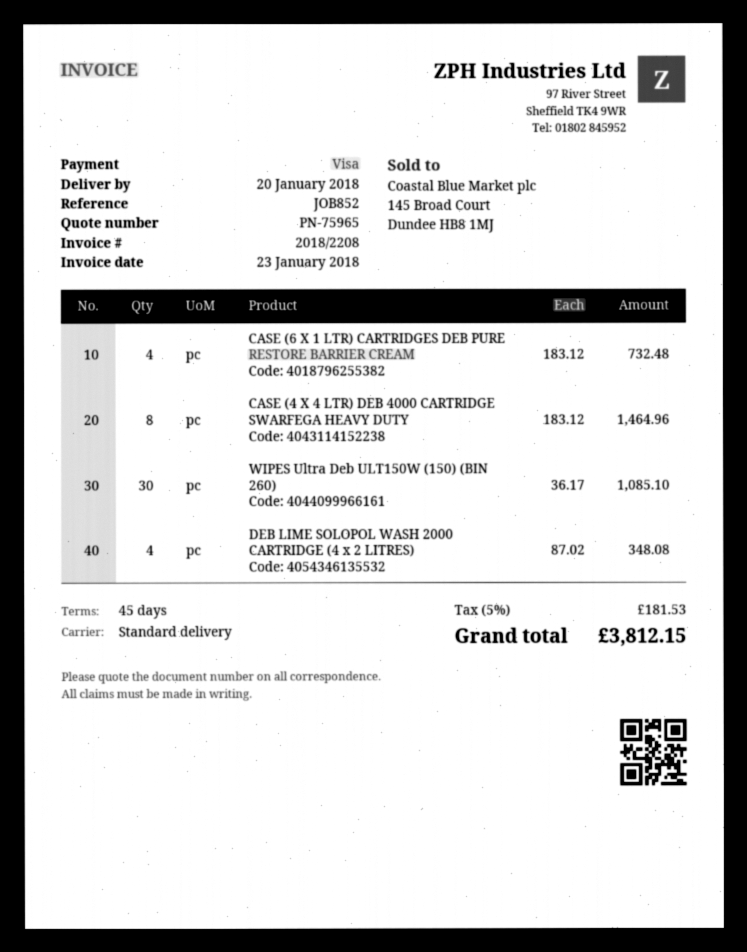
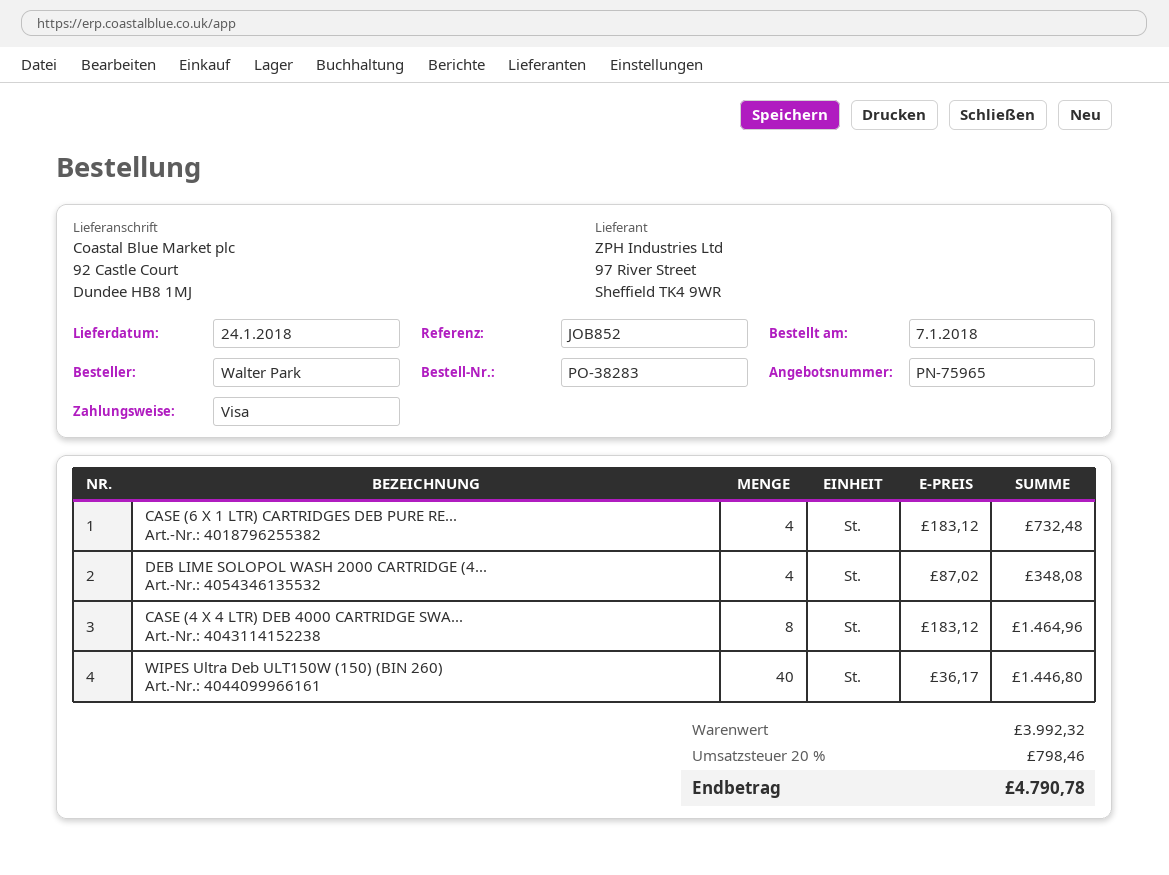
delivery date: 2018-01-20 -> 2018-01-24
WIPES Ultra Deb ULT150W (150) (BIN 260): 30 x 36.17 = 1085.10 -> 40 x 36.17 = 1446.80
tax: 5% = 181.53 -> 20% = 798.46
total: 3812.15 -> 4790.78

